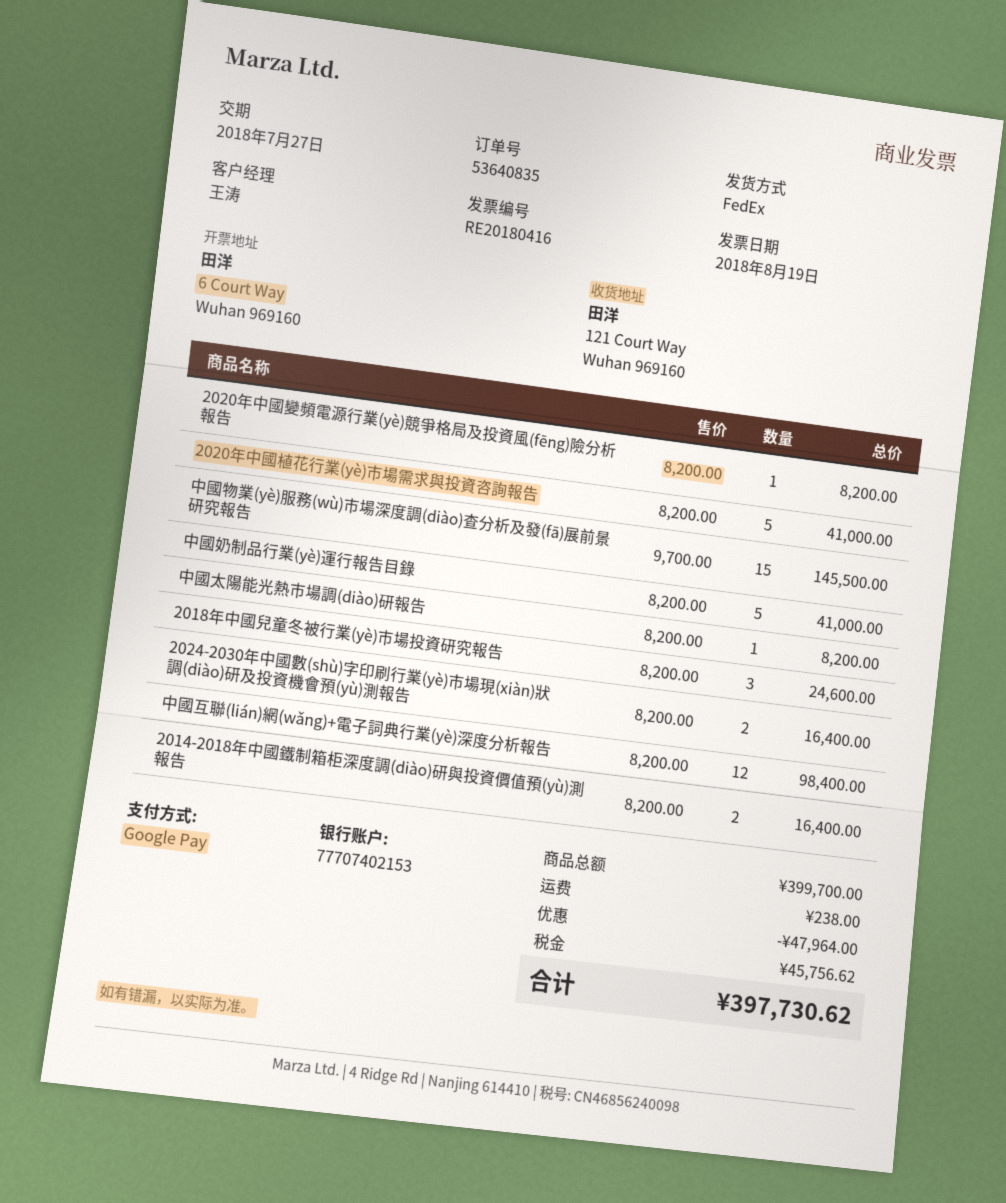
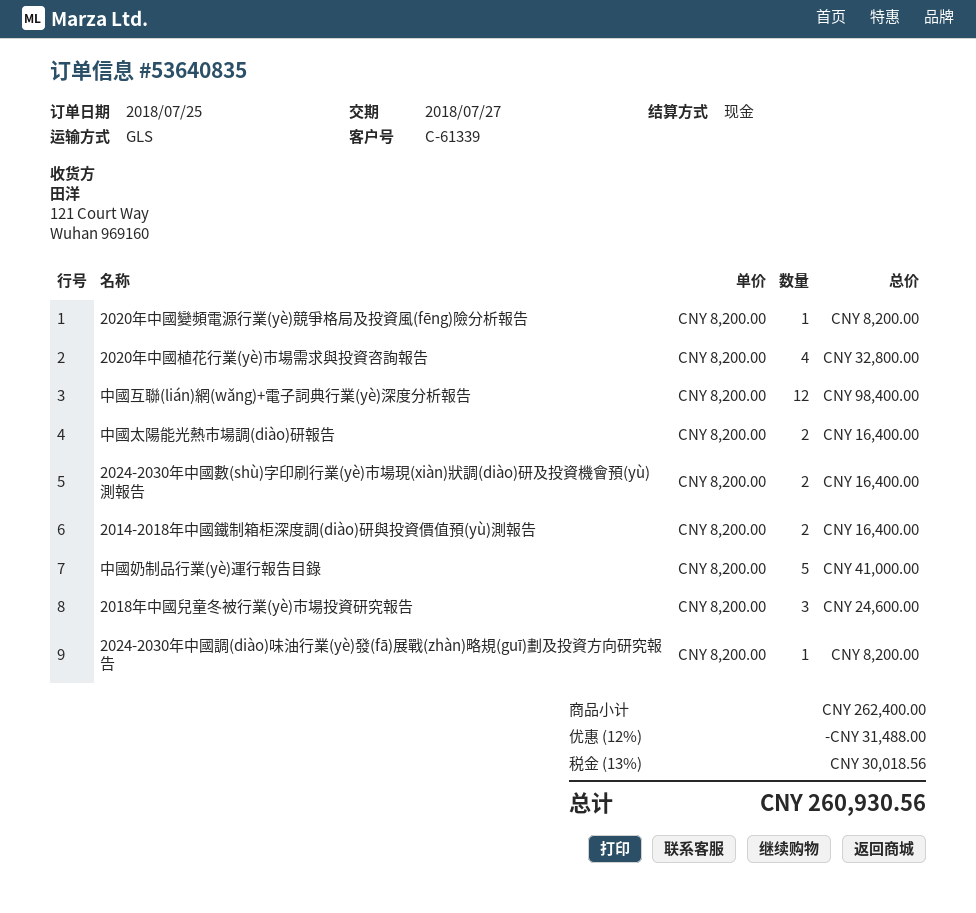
payment method: Google Pay -> cash
shipping method: FedEx -> GLS
2020年中國植花行業(yè)市場需求與投資咨詢報告: 5 x 8200.00 = 41000.00 -> 4 x 8200.00 = 32800.00
中國物業(yè)服務(wù)市場深度調(diào)查分析及發(fā)展前景研究報告: 15 x 9700.00 = 145500.00 -> none
中國太陽能光熱市場調(diào)研報告: 1 x 8200.00 = 8200.00 -> 2 x 8200.00 = 16400.00
2024-2030年中國調(diào)味油行業(yè)發(fā)展戰(zhàn)略規(guī)劃及投資方向研究報告: none -> 1 x 8200.00 = 8200.00
subtotal: 399700.00 -> 262400.00
discount: 47964.00 -> 31488.00
shipping: 238.00 -> none
tax: 45756.62 -> 30018.56
total: 397730.62 -> 260930.56

